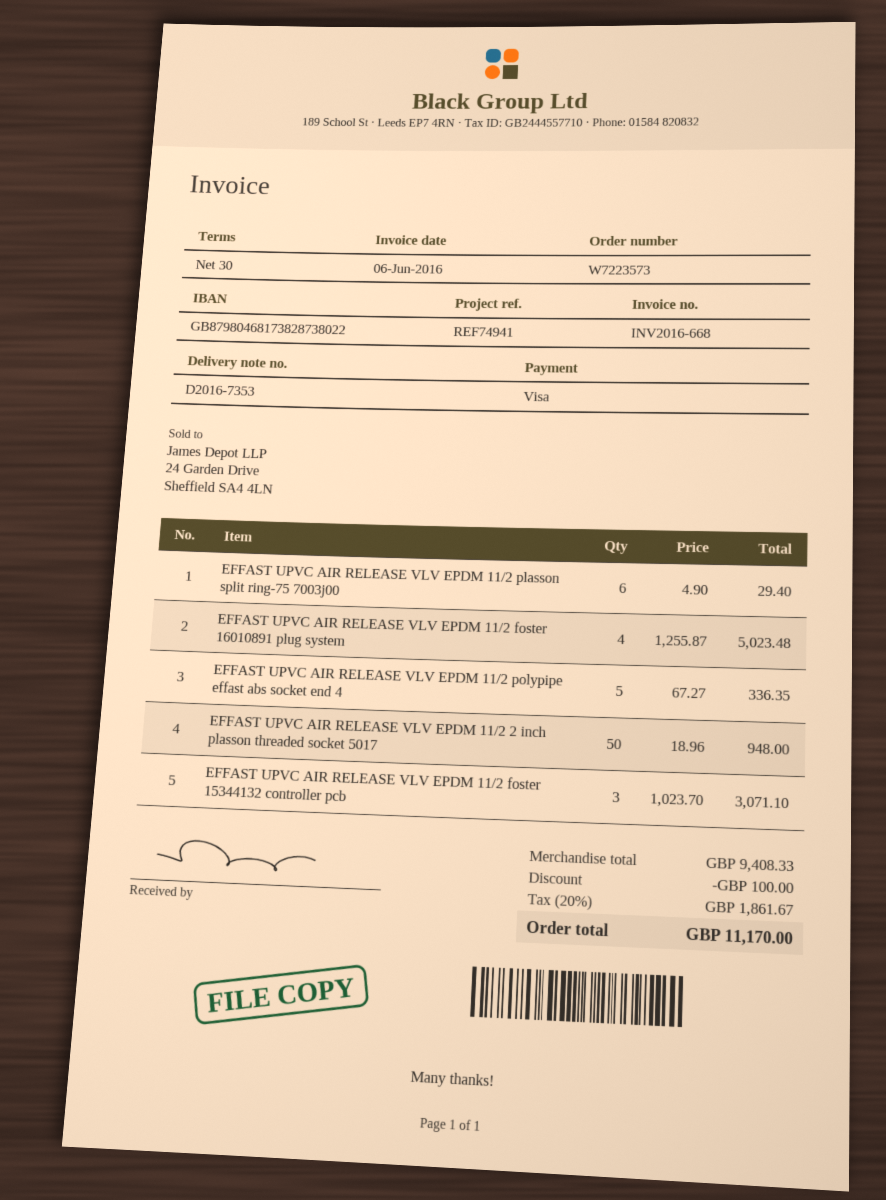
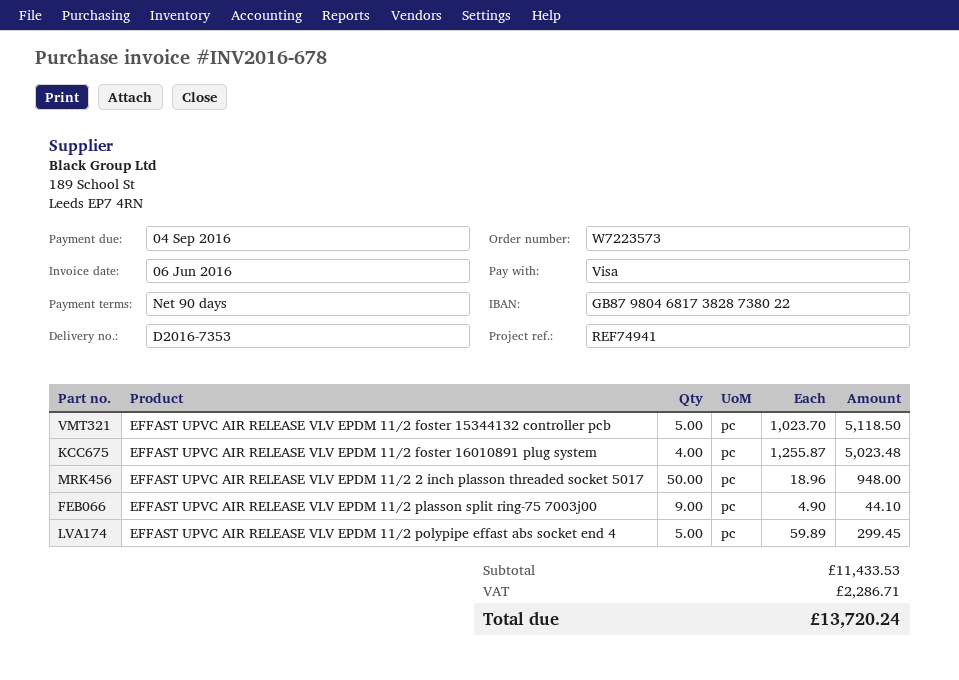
invoice number: INV2016-668 -> INV2016-678
payment terms: 30 days -> 90 days
EFFAST UPVC AIR RELEASE VLV EPDM 11/2 plasson split ring-75 7003j00: 6 x 4.90 = 29.40 -> 9 x 4.90 = 44.10
EFFAST UPVC AIR RELEASE VLV EPDM 11/2 polypipe effast abs socket end 4: 5 x 67.27 = 336.35 -> 5 x 59.89 = 299.45
EFFAST UPVC AIR RELEASE VLV EPDM 11/2 foster 15344132 controller pcb: 3 x 1023.70 = 3071.10 -> 5 x 1023.70 = 5118.50
subtotal: 9408.33 -> 11433.53
discount: 100.00 -> none
tax: 1861.67 -> 2286.71
total: 11170.00 -> 13720.24

